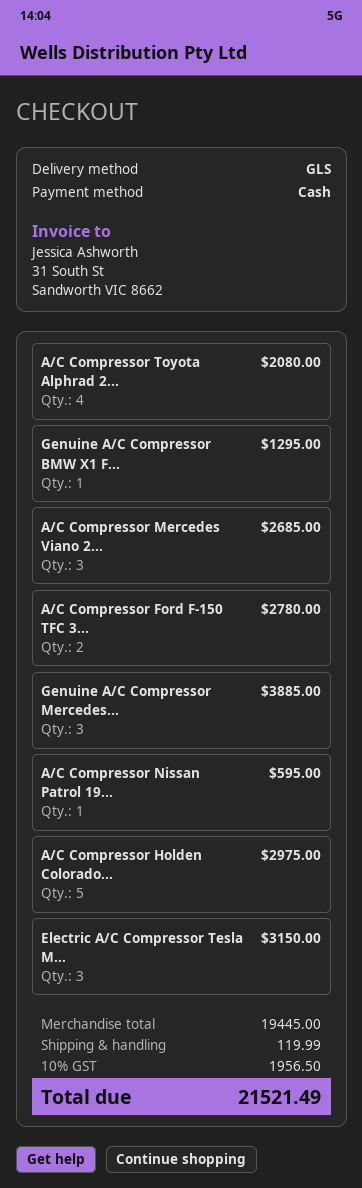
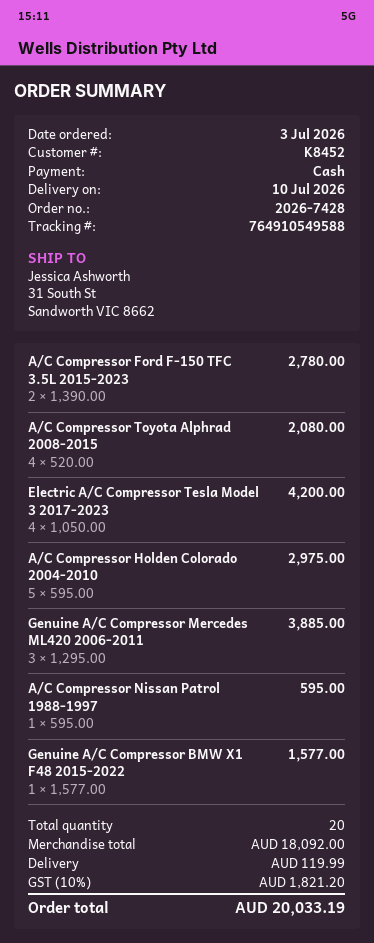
Genuine A/C Compressor BMW X1 F...: 1 for 1295.00 -> 1 for 1577.00
A/C Compressor Mercedes Viano 2...: 3 for 2685.00 -> none
Electric A/C Compressor Tesla M...: 3 for 3150.00 -> 4 for 4200.00
subtotal: 19445.00 -> 18092.00
tax: 10% = 1956.50 -> 10% = 1821.20
total: 21521.49 -> 20033.19

